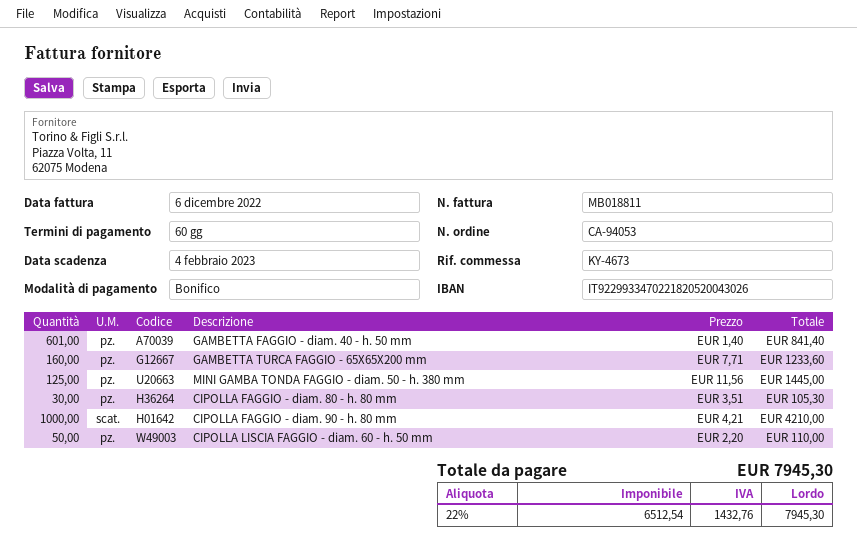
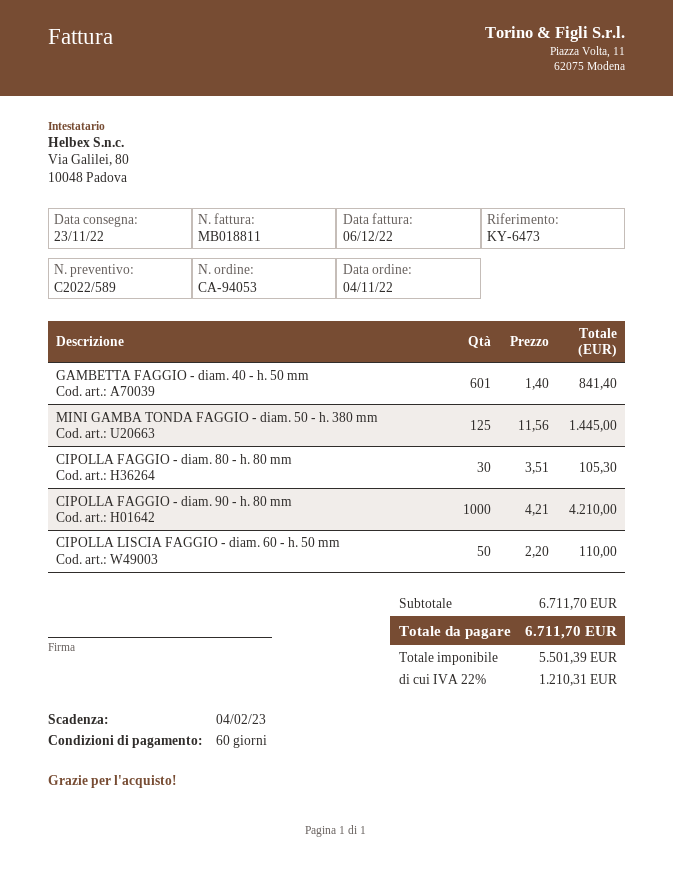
reference: KY-4673 -> KY-6473
GAMBETTA TURCA FAGGIO - 65X65X200 mm: 160 x 7.71 = 1233.60 -> none
net: 6512.54 -> 5501.39
tax: 22% = 1432.76 -> 22% = 1210.31
total: 7945.30 -> 6711.70

